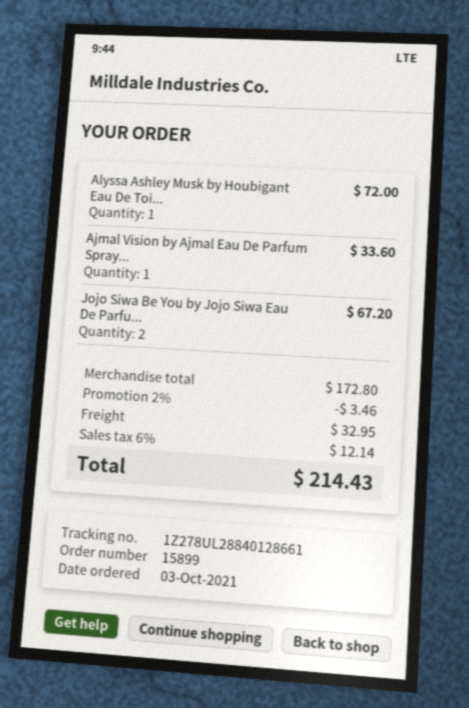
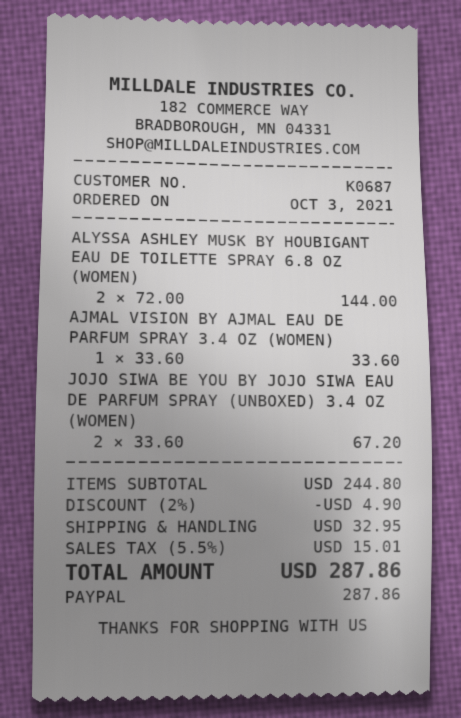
Alyssa Ashley Musk by Houbigant Eau De Toi...: 1 for 72.00 -> 2 for 144.00
subtotal: 172.80 -> 244.80
discount: 2% = 3.46 -> 2% = 4.90
tax: 6% = 12.14 -> 5.5% = 15.01
total: 214.43 -> 287.86

